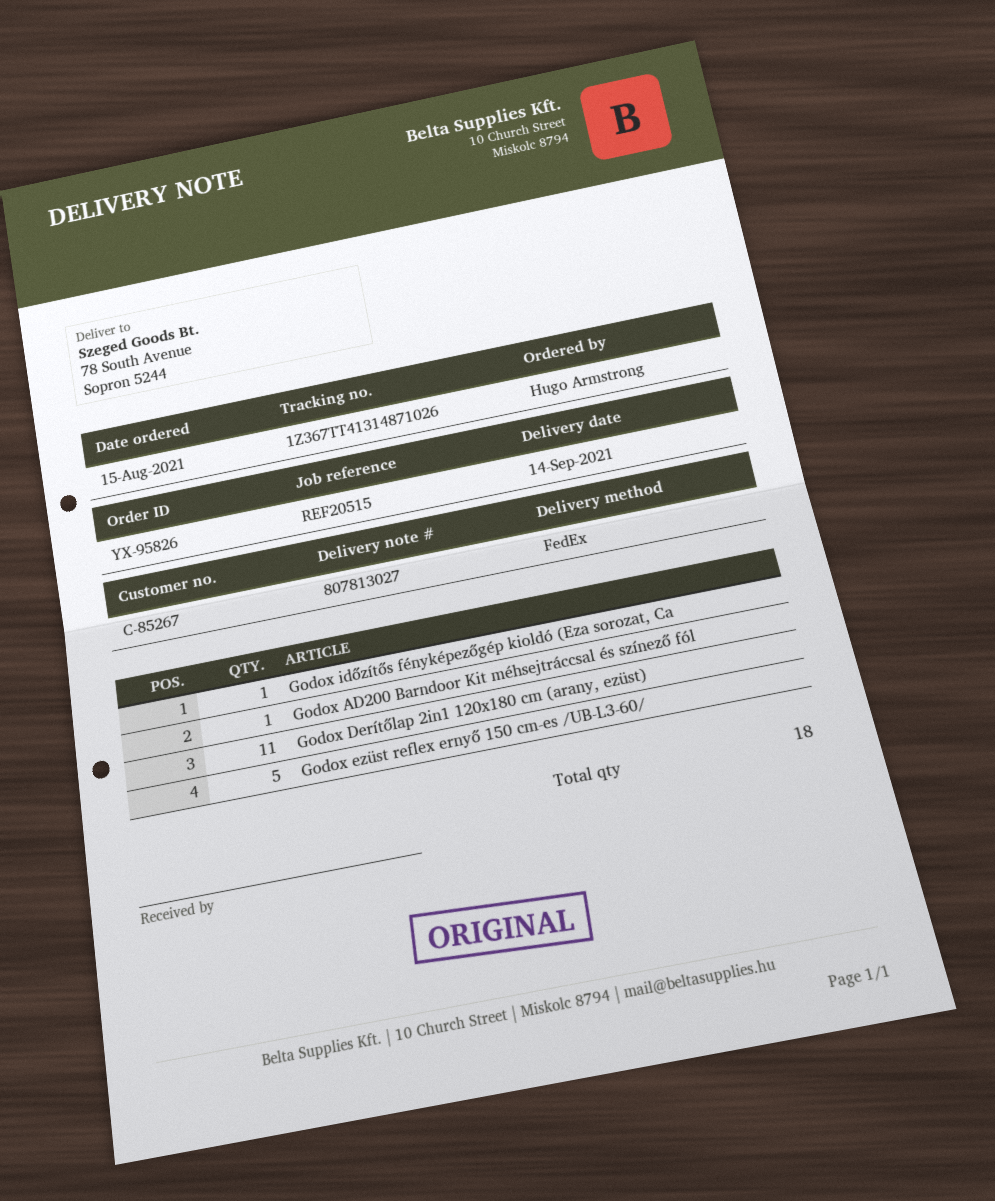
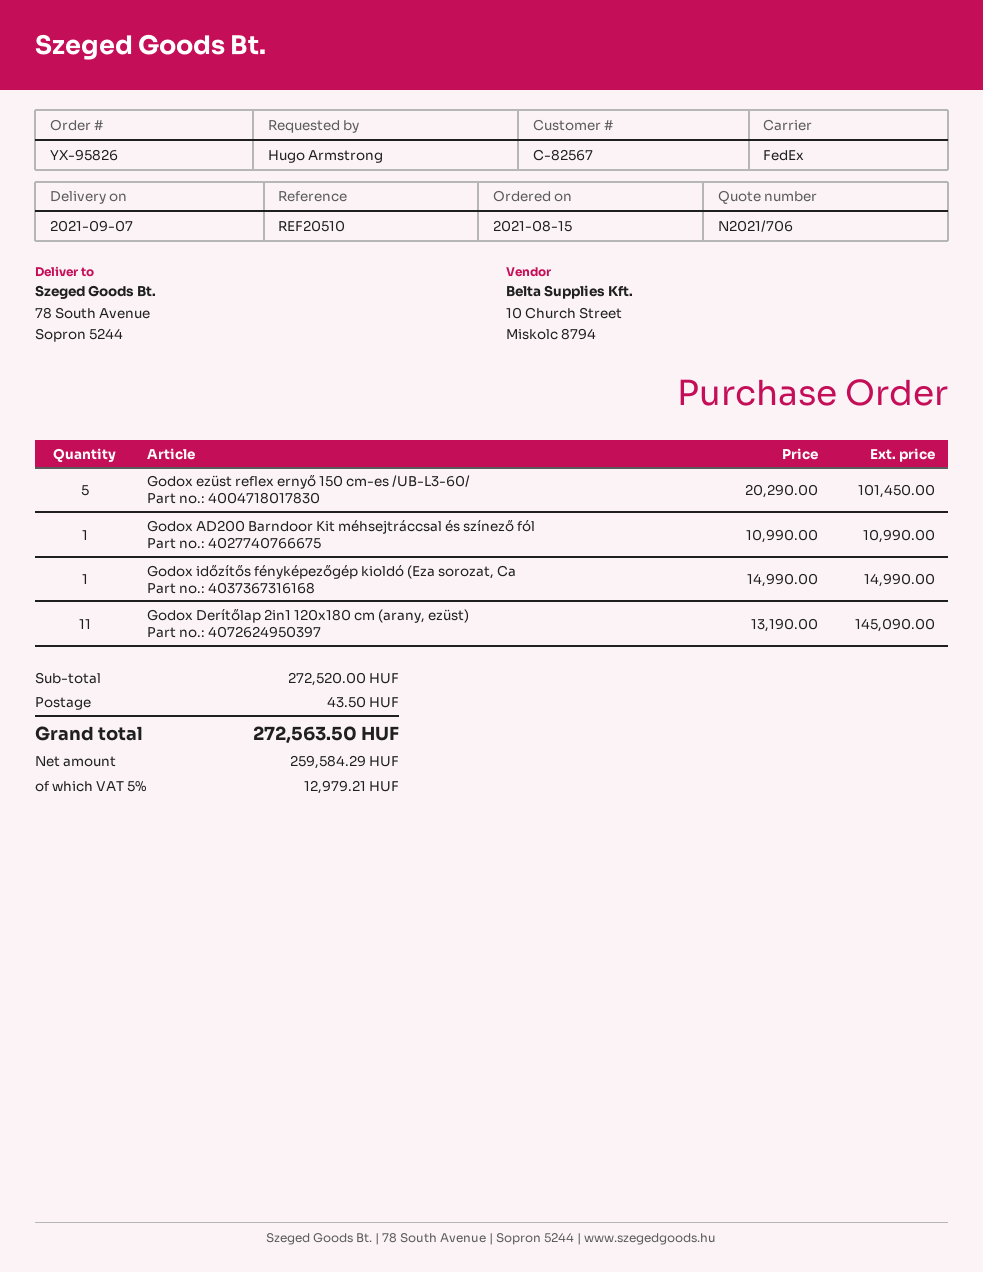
delivery date: 2021-09-14 -> 2021-09-07
customer number: C-85267 -> C-82567
reference: REF20515 -> REF20510

